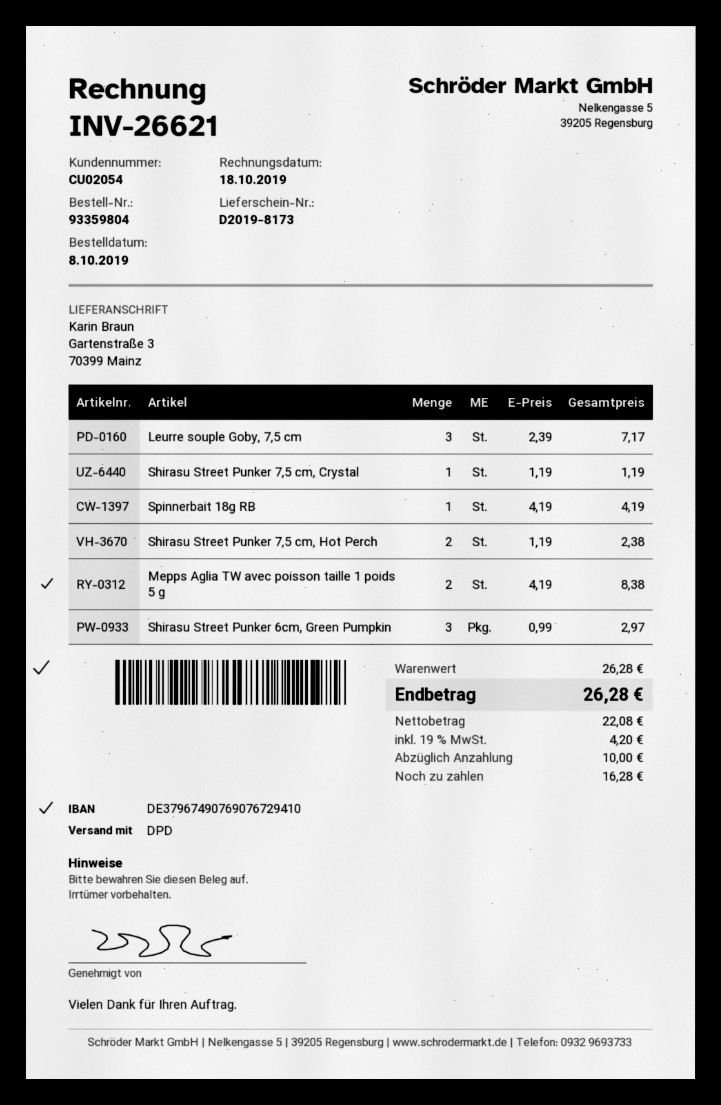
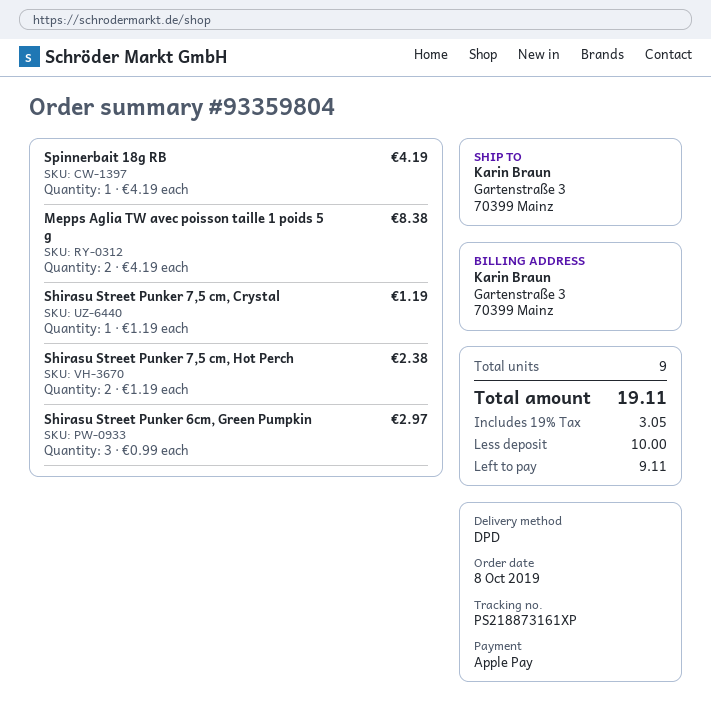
Leurre souple Goby, 7,5 cm: 3 x 2.39 = 7.17 -> none
tax: 19% = 4.20 -> 19% = 3.05
total: 26.28 -> 19.11
balance: 16.28 -> 9.11

